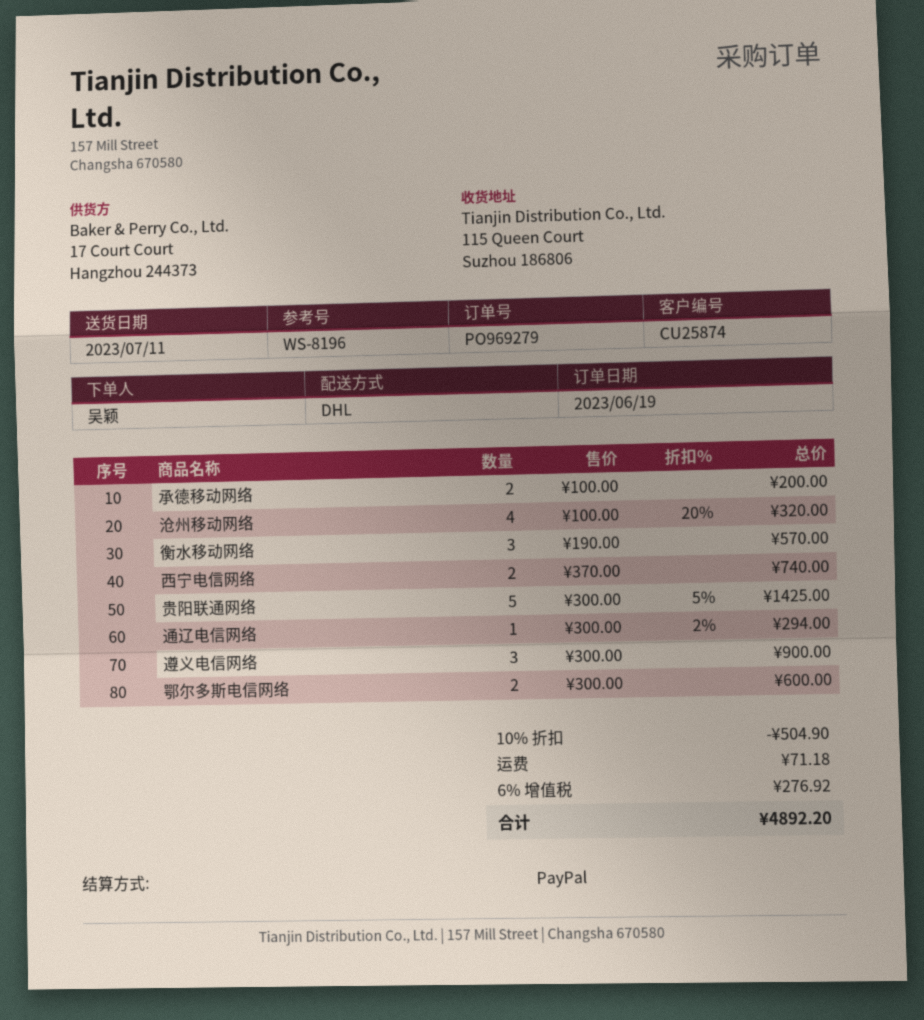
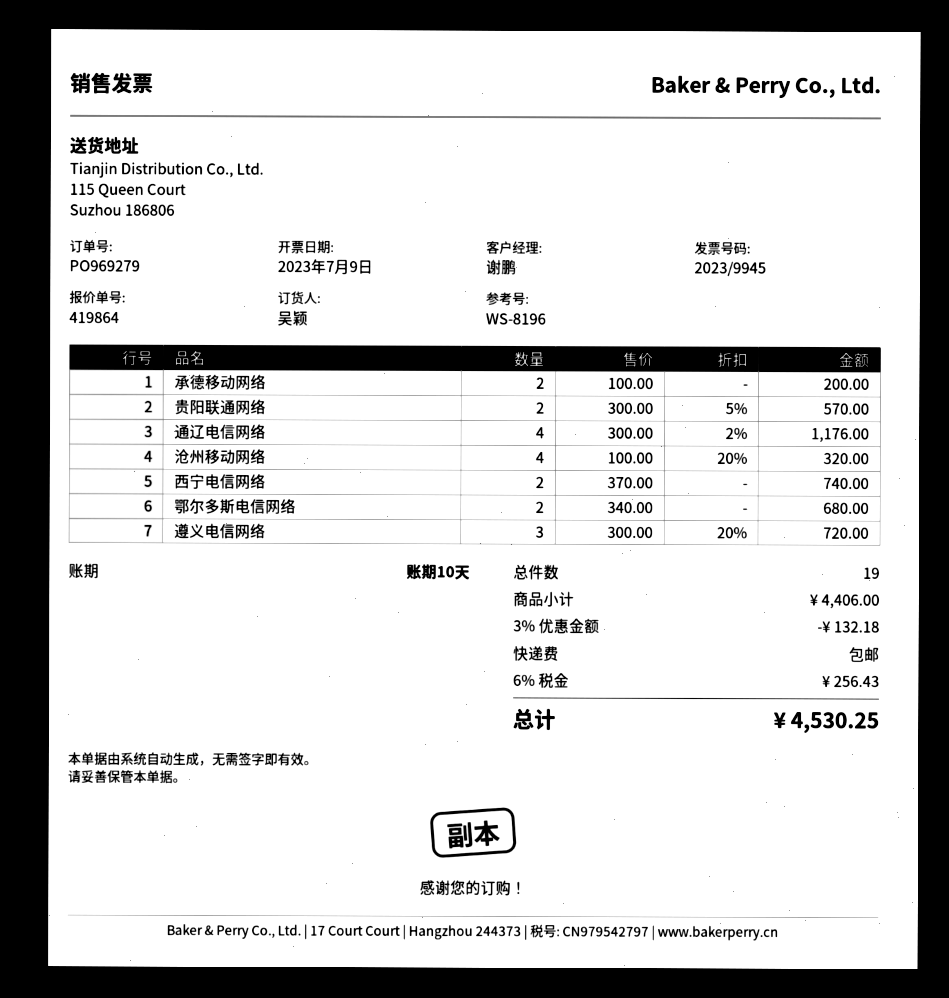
衡水移动网络: 3 x 190.00 = 570.00 -> none
贵阳联通网络: 5 x 300.00 - 5% = 1425.00 -> 2 x 300.00 - 5% = 570.00
通辽电信网络: 1 x 300.00 - 2% = 294.00 -> 4 x 300.00 - 2% = 1176.00
遵义电信网络: 3 x 300.00 = 900.00 -> 3 x 300.00 - 20% = 720.00
鄂尔多斯电信网络: 2 x 300.00 = 600.00 -> 2 x 340.00 = 680.00
discount: 10% = 504.90 -> 3% = 132.18
shipping: 71.18 -> 0.00
tax: 6% = 276.92 -> 6% = 256.43
total: 4892.20 -> 4530.25

